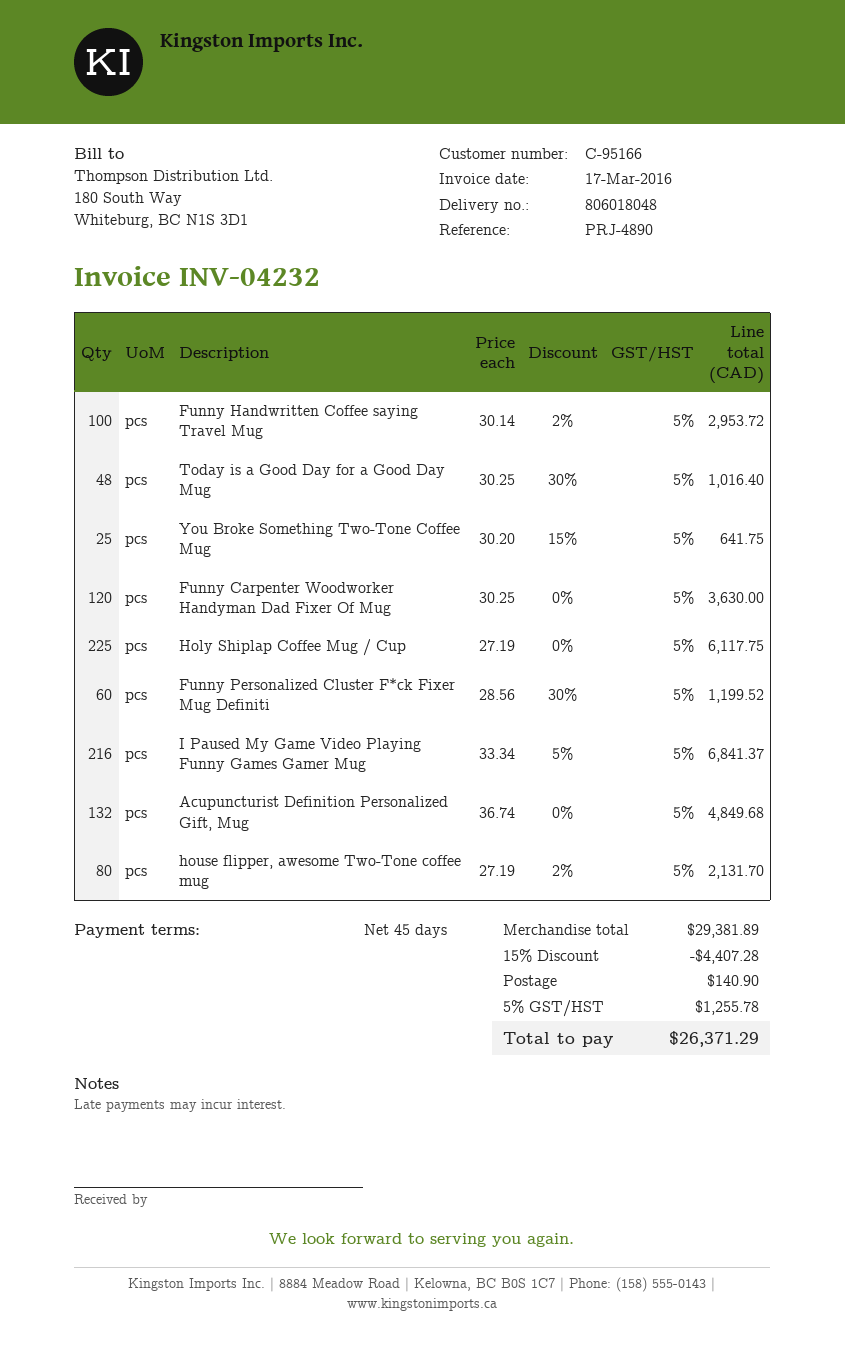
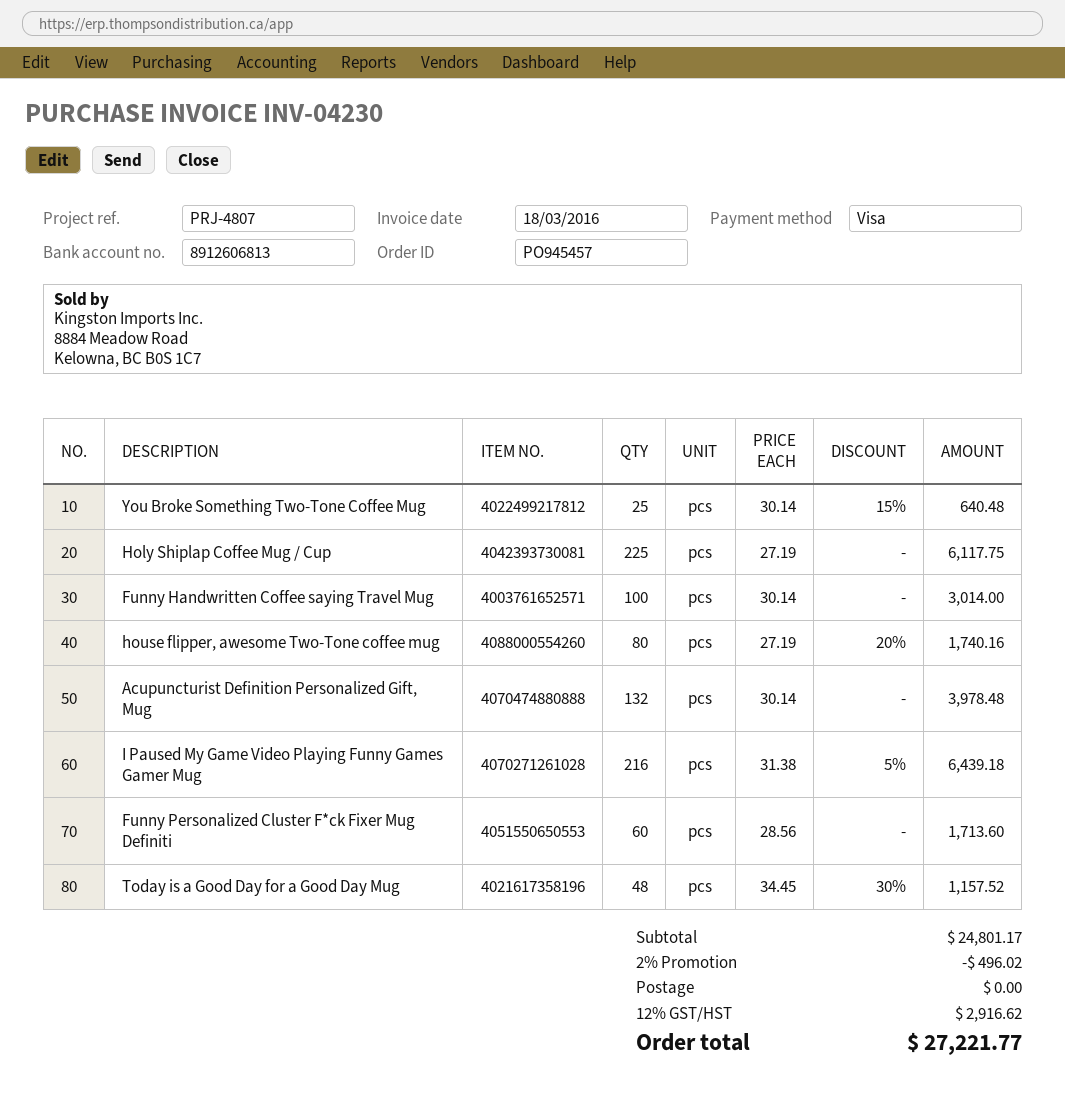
invoice number: INV-04232 -> INV-04230
invoice date: 2016-03-17 -> 2016-03-18
reference: PRJ-4890 -> PRJ-4807
Funny Handwritten Coffee saying Travel Mug: 100 x 30.14 - 2% = 2953.72 -> 100 x 30.14 = 3014.00
Today is a Good Day for a Good Day Mug: 48 x 30.25 - 30% = 1016.40 -> 48 x 34.45 - 30% = 1157.52
You Broke Something Two-Tone Coffee Mug: 25 x 30.20 - 15% = 641.75 -> 25 x 30.14 - 15% = 640.48
Funny Carpenter Woodworker Handyman Dad Fixer Of Mug: 120 x 30.25 = 3630.00 -> none
Funny Personalized Cluster F*ck Fixer Mug Definiti: 60 x 28.56 - 30% = 1199.52 -> 60 x 28.56 = 1713.60
I Paused My Game Video Playing Funny Games Gamer Mug: 216 x 33.34 - 5% = 6841.37 -> 216 x 31.38 - 5% = 6439.18
Acupuncturist Definition Personalized Gift, Mug: 132 x 36.74 = 4849.68 -> 132 x 30.14 = 3978.48
house flipper, awesome Two-Tone coffee mug: 80 x 27.19 - 2% = 2131.70 -> 80 x 27.19 - 20% = 1740.16
subtotal: 29381.89 -> 24801.17
discount: 15% = 4407.28 -> 2% = 496.02
shipping: 140.90 -> 0.00
tax: 5% = 1255.78 -> 12% = 2916.62
total: 26371.29 -> 27221.77

